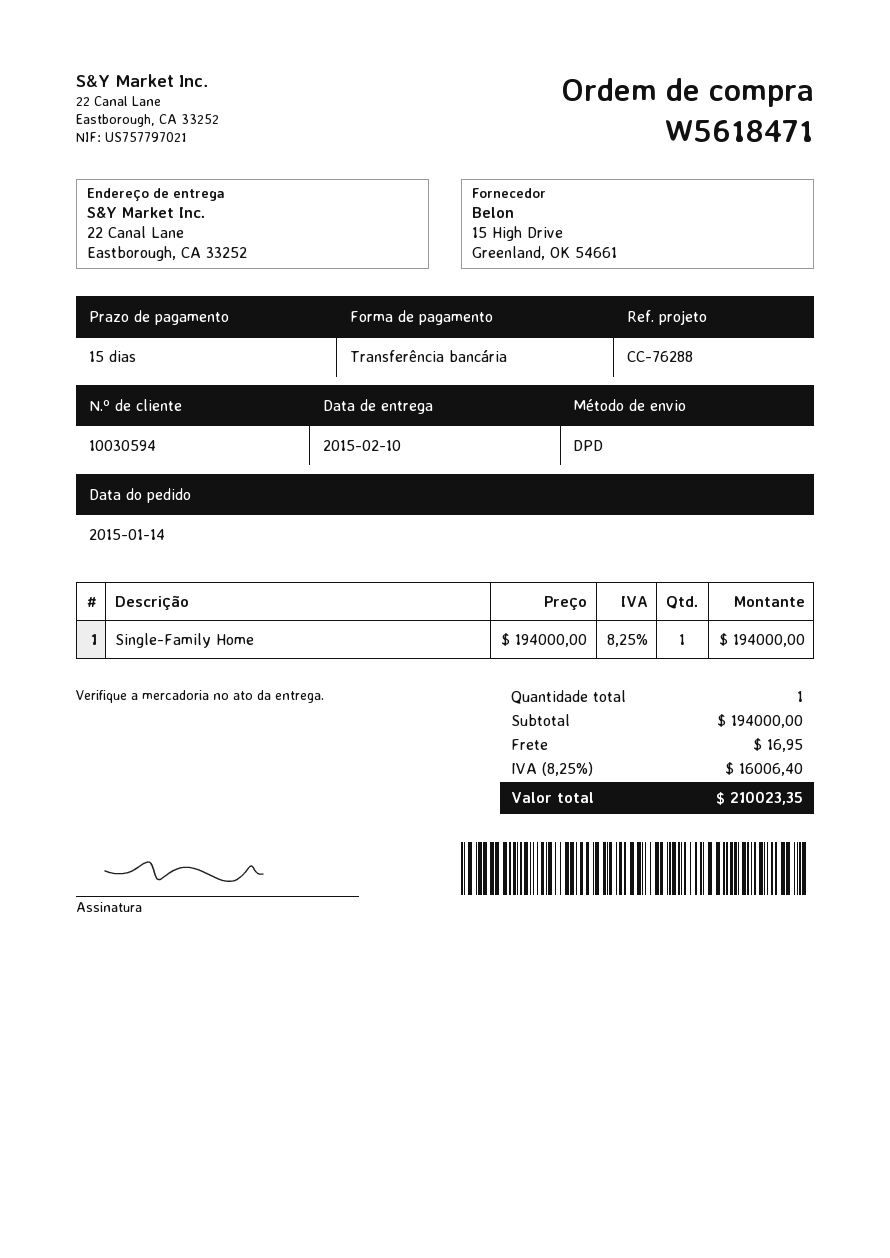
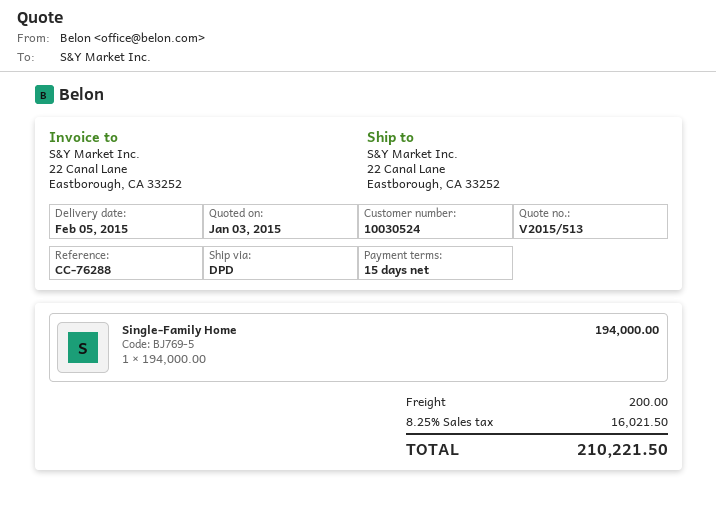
delivery date: 2015-02-10 -> 2015-02-05
customer number: 10030594 -> 10030524
shipping: 16.95 -> 200.00
tax: 8.25% = 16006.40 -> 8.25% = 16021.50
total: 210023.35 -> 210221.50

